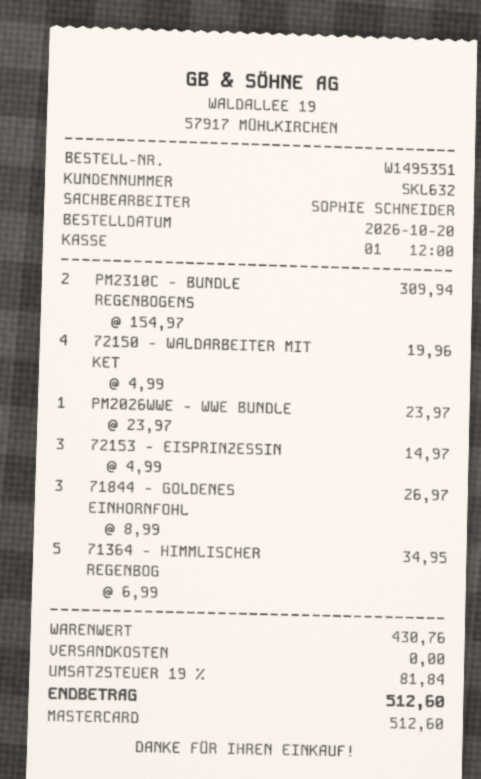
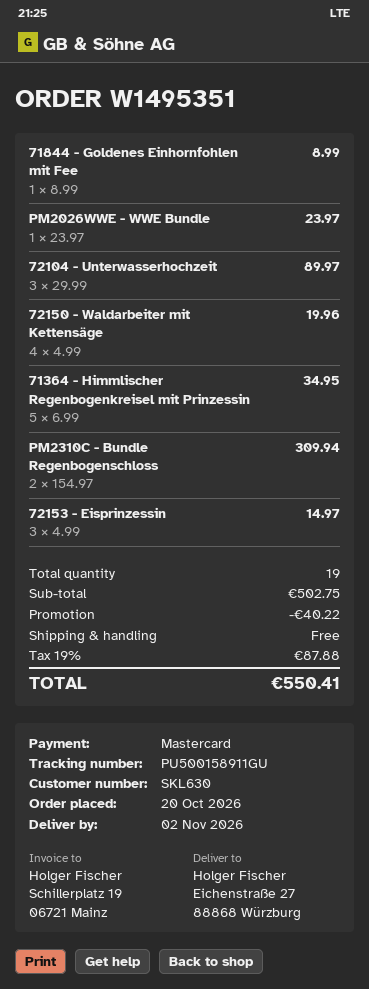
customer number: SKL632 -> SKL630
71844 - GOLDENES EINHORNFOHL: 3 x 8.99 = 26.97 -> 1 x 8.99 = 8.99
72104 - Unterwasserhochzeit: none -> 3 x 29.99 = 89.97
subtotal: 430.76 -> 502.75
discount: none -> 40.22
tax: 19% = 81.84 -> 19% = 87.88
total: 512.60 -> 550.41

